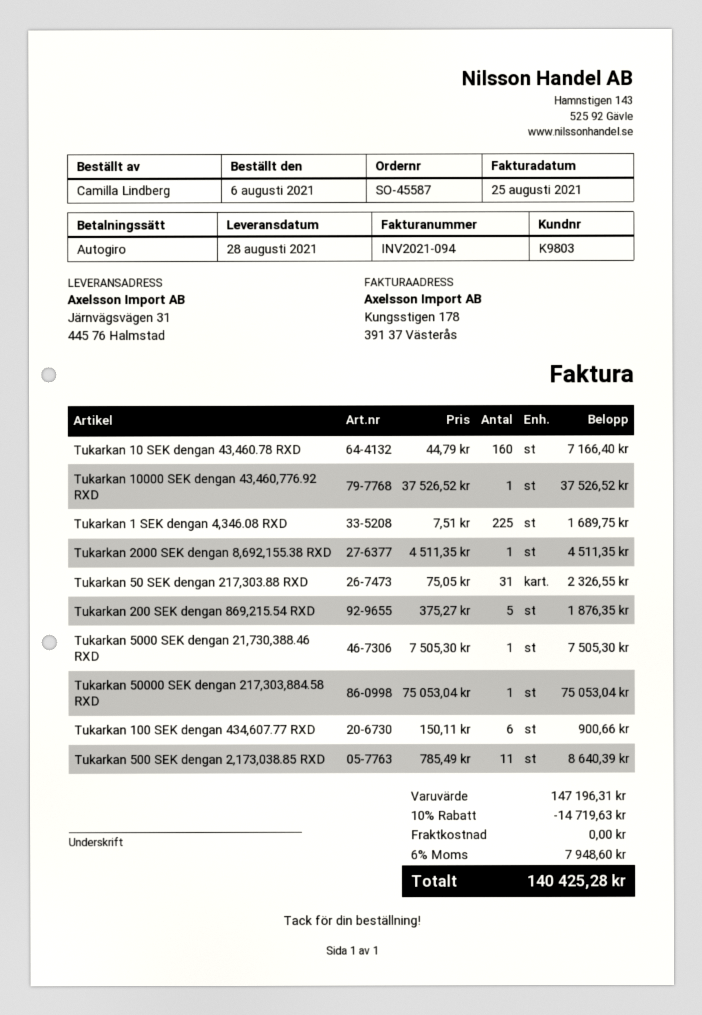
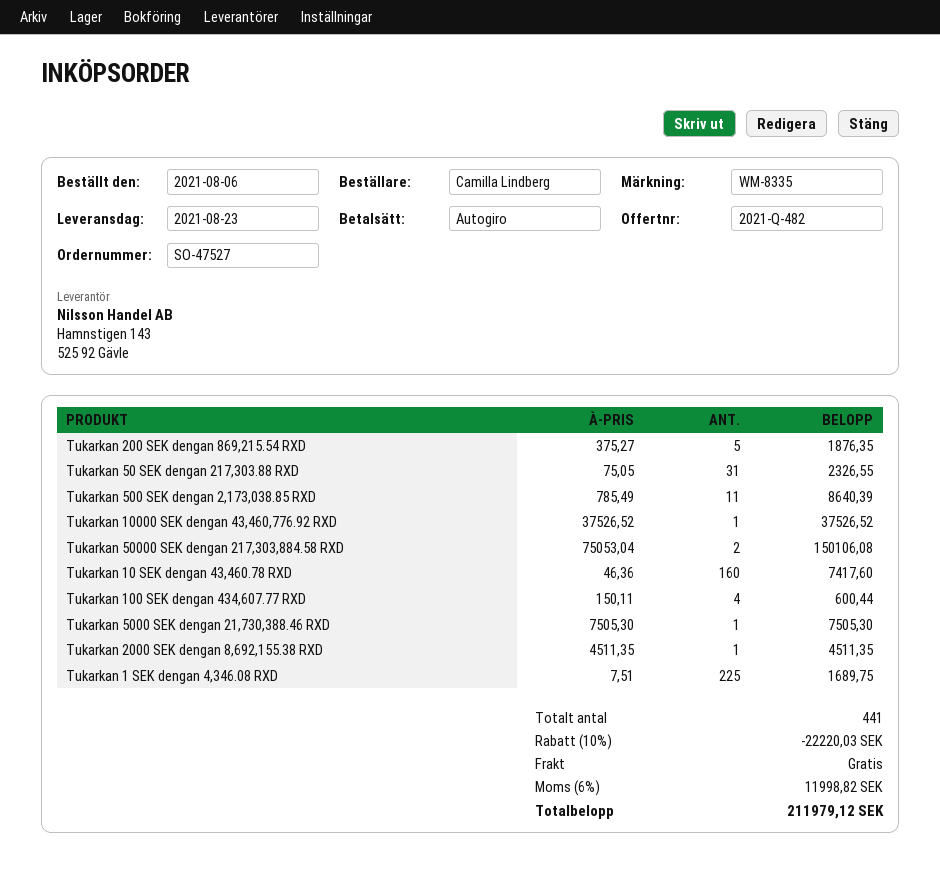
order number: SO-45587 -> SO-47527
delivery date: 2021-08-28 -> 2021-08-23
Tukarkan 10 SEK dengan 43,460.78 RXD: 160 x 44.79 = 7166.40 -> 160 x 46.36 = 7417.60
Tukarkan 50000 SEK dengan 217,303,884.58 RXD: 1 x 75053.04 = 75053.04 -> 2 x 75053.04 = 150106.08
Tukarkan 100 SEK dengan 434,607.77 RXD: 6 x 150.11 = 900.66 -> 4 x 150.11 = 600.44
discount: 10% = 14719.63 -> 10% = 22220.03
tax: 6% = 7948.60 -> 6% = 11998.82
total: 140425.28 -> 211979.12

